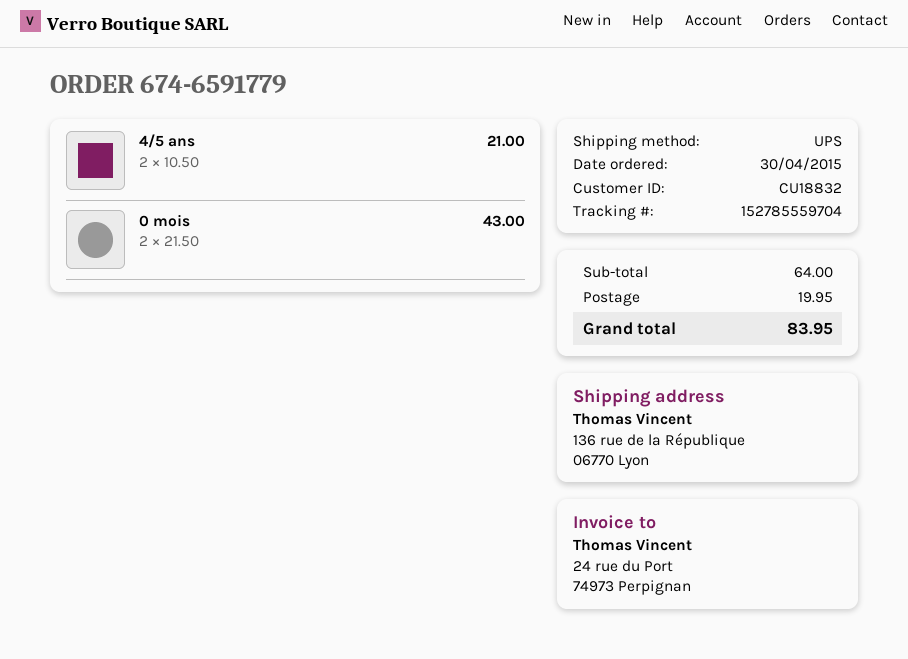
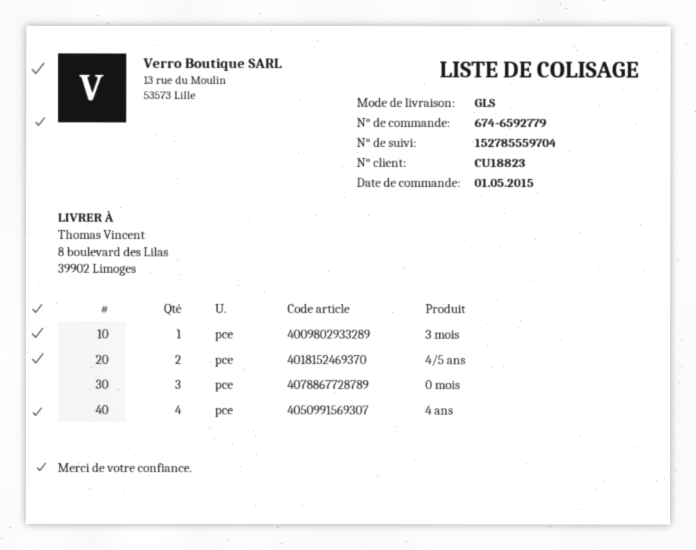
order number: 674-6591779 -> 674-6592779
order date: 2015-04-30 -> 2015-05-01
customer number: CU18832 -> CU18823
shipping method: UPS -> GLS
ship to: 136 rue de la République, 06770 Lyon -> 8 boulevard des Lilas, 39902 Limoges
0 mois: 2 -> 3
3 mois: none -> 1
4 ans: none -> 4

